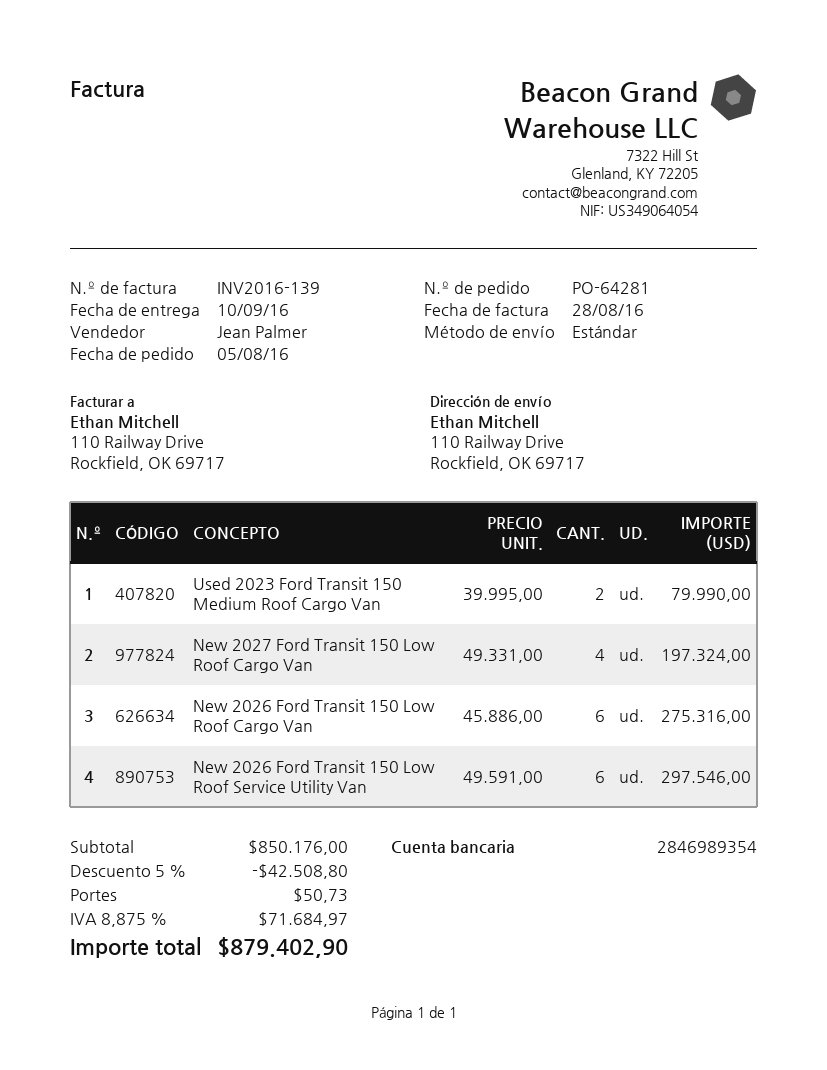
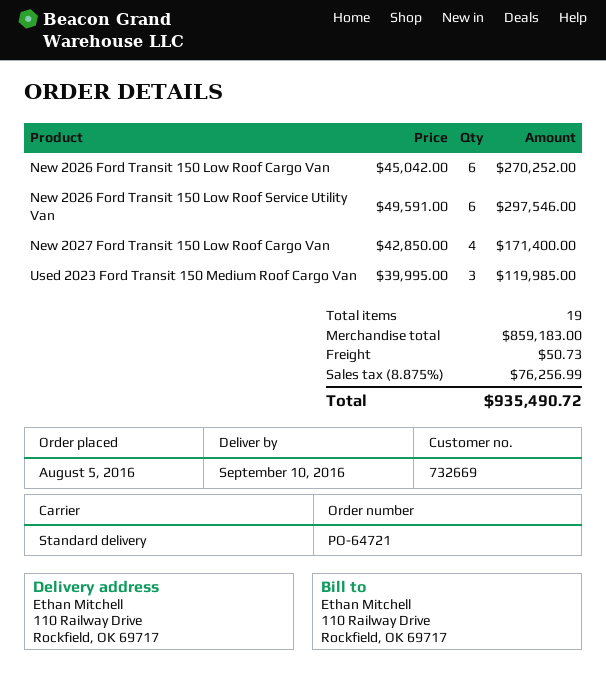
order number: PO-64281 -> PO-64721
Used 2023 Ford Transit 150 Medium Roof Cargo Van: 2 x 39995.00 = 79990.00 -> 3 x 39995.00 = 119985.00
New 2027 Ford Transit 150 Low Roof Cargo Van: 4 x 49331.00 = 197324.00 -> 4 x 42850.00 = 171400.00
New 2026 Ford Transit 150 Low Roof Cargo Van: 6 x 45886.00 = 275316.00 -> 6 x 45042.00 = 270252.00
subtotal: 850176.00 -> 859183.00
discount: 5% = 42508.80 -> none
tax: 8.875% = 71684.97 -> 8.875% = 76256.99
total: 879402.90 -> 935490.72

